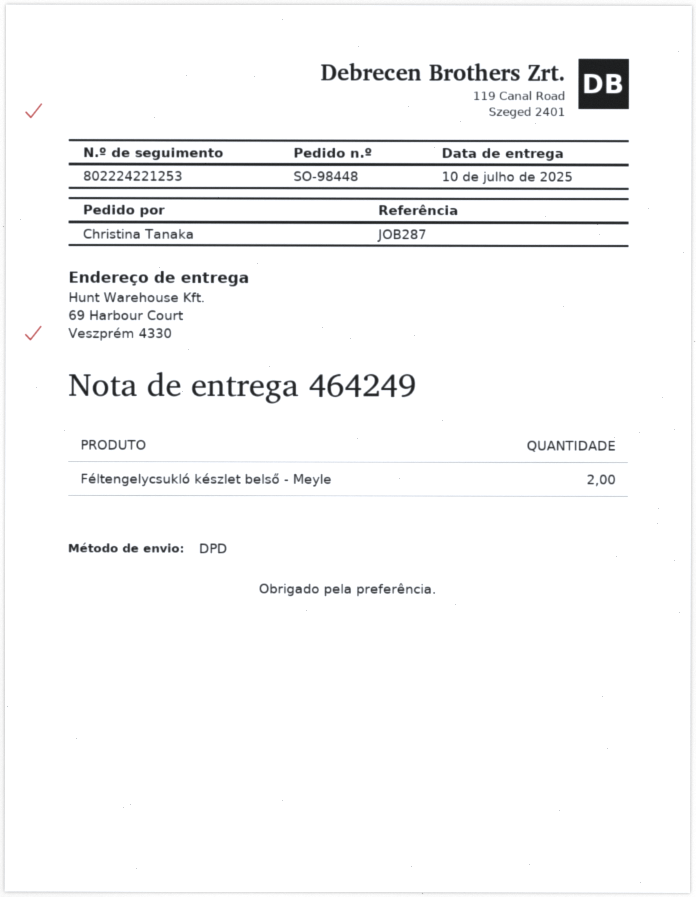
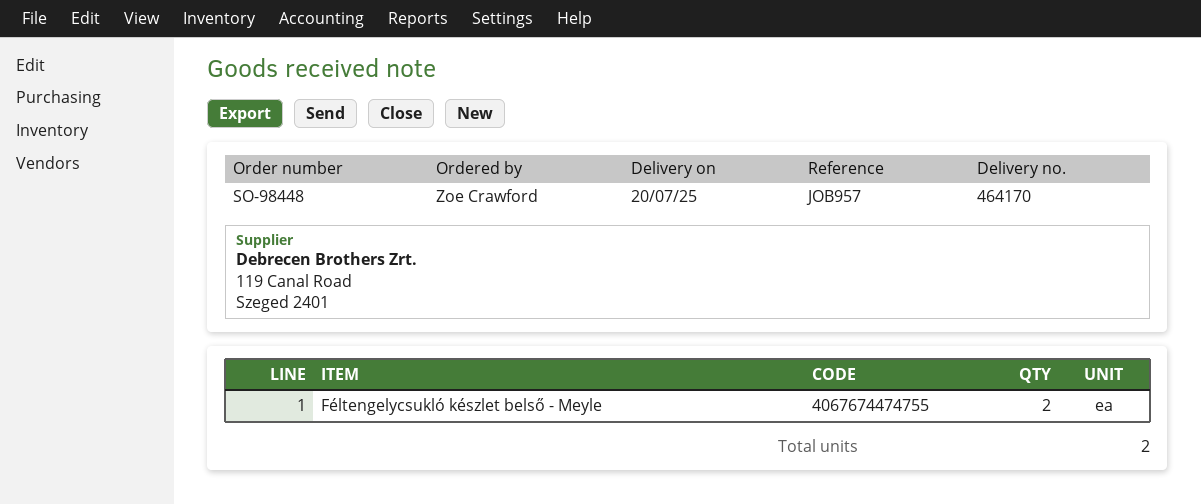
delivery note number: 464249 -> 464170
delivery date: 2025-07-10 -> 2025-07-20
reference: JOB287 -> JOB957
ordered by: Christina Tanaka -> Zoe Crawford

